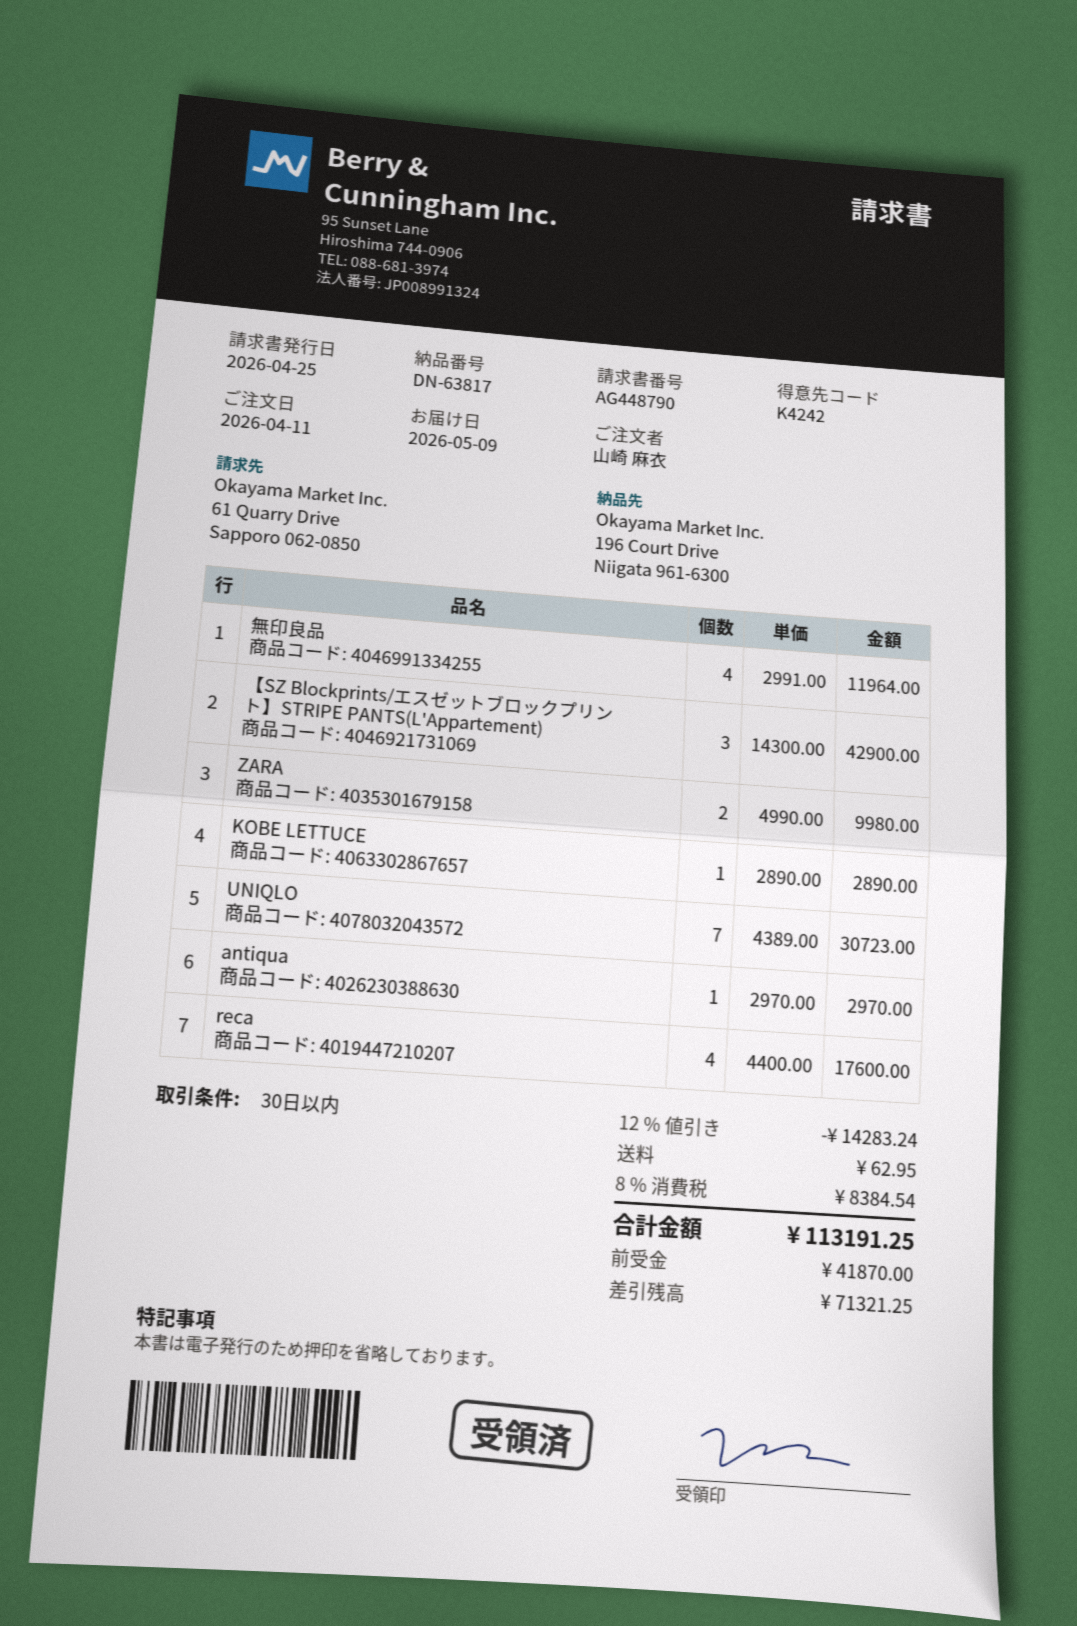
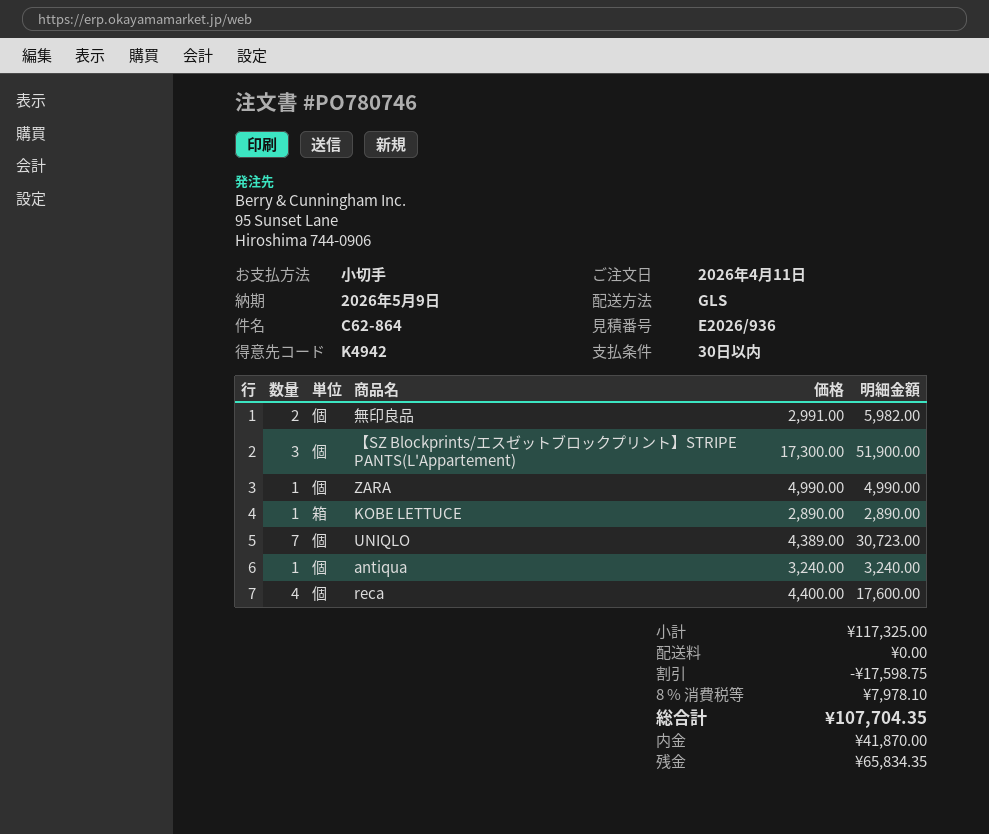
customer number: K4242 -> K4942
無印良品: 4 x 2991.00 = 11964.00 -> 2 x 2991.00 = 5982.00
【SZ Blockprints/エスゼットブロックプリント】STRIPE PANTS(L'Appartement): 3 x 14300.00 = 42900.00 -> 3 x 17300.00 = 51900.00
ZARA: 2 x 4990.00 = 9980.00 -> 1 x 4990.00 = 4990.00
antiqua: 1 x 2970.00 = 2970.00 -> 1 x 3240.00 = 3240.00
discount: 14283.24 -> 17598.75
shipping: 62.95 -> 0.00
tax: 8% = 8384.54 -> 8% = 7978.10
total: 113191.25 -> 107704.35
balance: 71321.25 -> 65834.35

